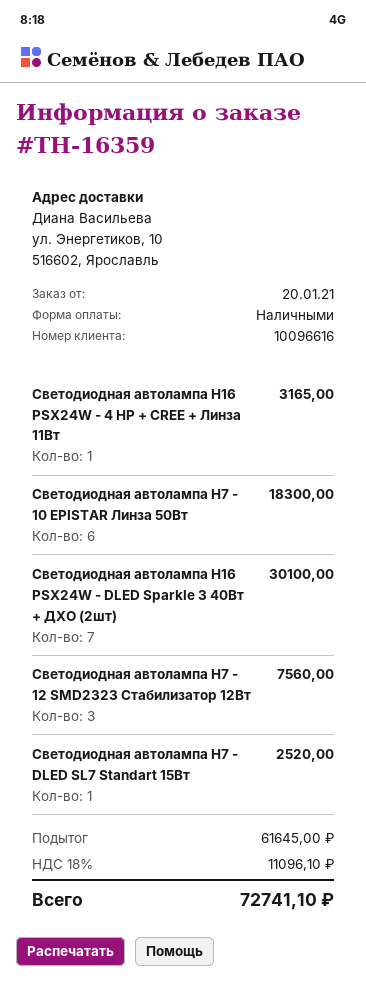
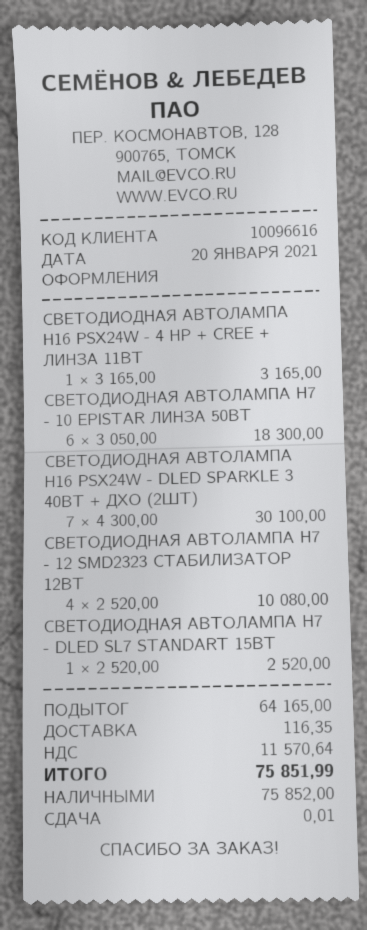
Светодиодная автолампа Н7 - 12 SMD2323 Стабилизатор 12Вт: 3 for 7560.00 -> 4 for 10080.00
subtotal: 61645.00 -> 64165.00
shipping: none -> 116.35
tax: 11096.10 -> 11570.64
total: 72741.10 -> 75851.99

